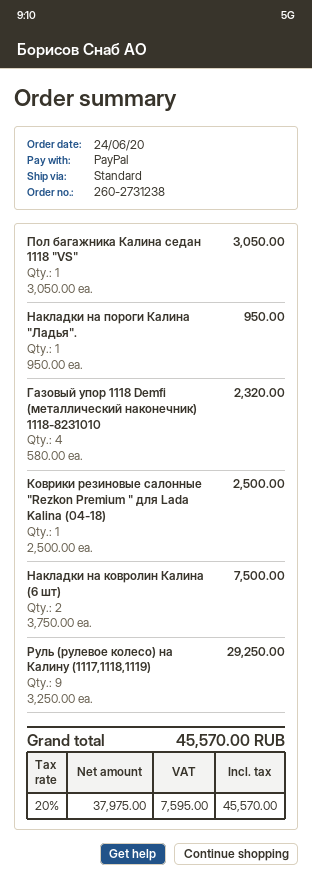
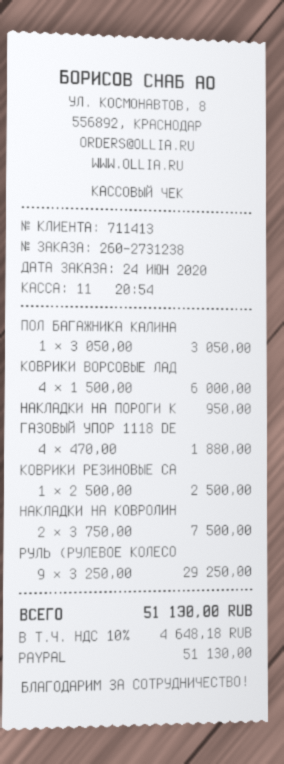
Газовый упор 1118 Demfi (металлический наконечник) 1118-8231010: 4 x 580.00 = 2320.00 -> 4 x 470.00 = 1880.00
КОВРИКИ ВОРСОВЫЕ ЛАД: none -> 4 x 1500.00 = 6000.00
tax: 20% = 7595.00 -> 10% = 4648.18
total: 45570.00 -> 51130.00

